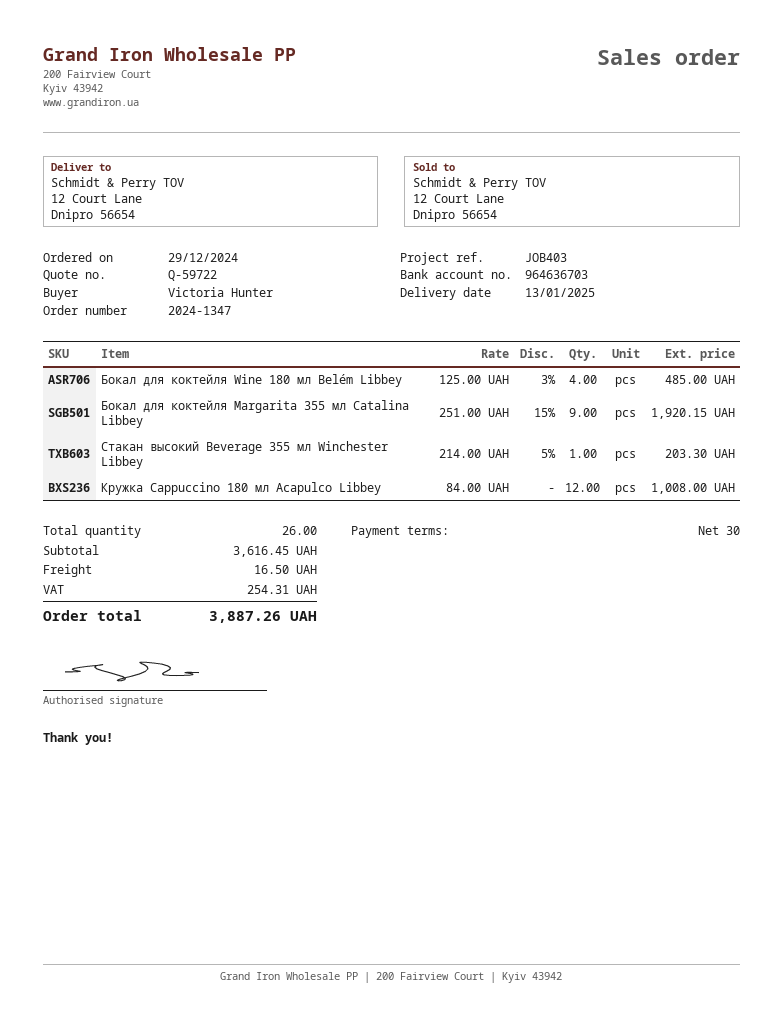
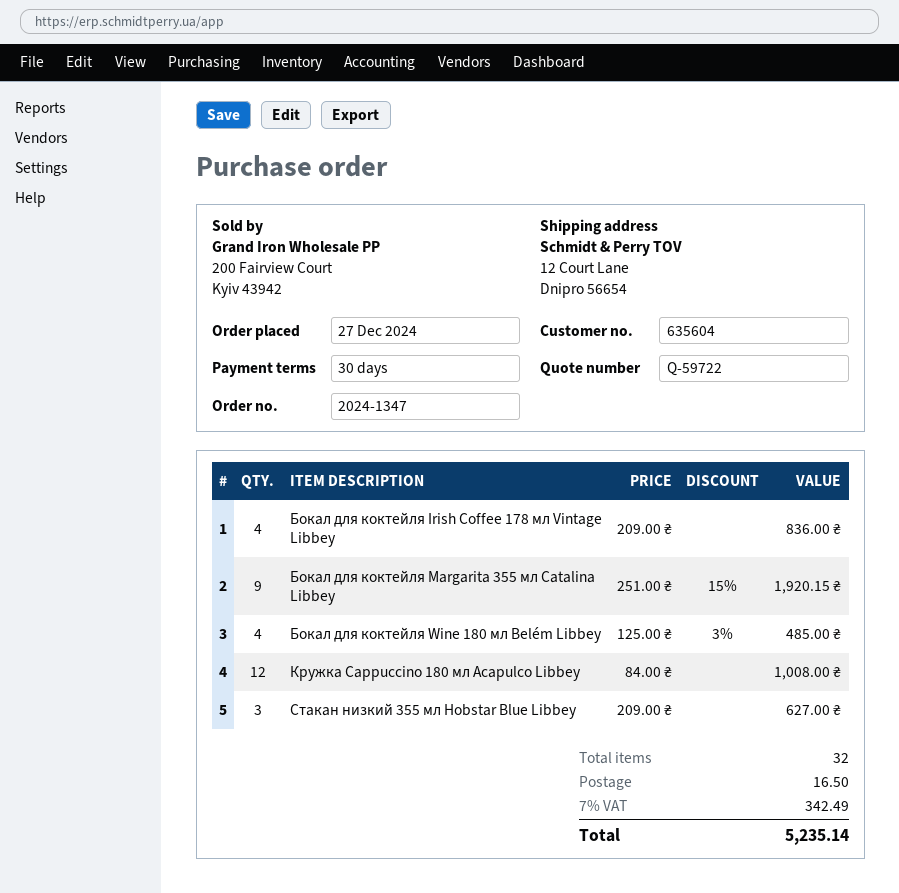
order date: 2024-12-29 -> 2024-12-27
Стакан высокий Beverage 355 мл Winchester Libbey: 1 x 214.00 - 5% = 203.30 -> none
Бокал для коктейля Irish Coffee 178 мл Vintage Libbey: none -> 4 x 209.00 = 836.00
Стакан низкий 355 мл Hobstar Blue Libbey: none -> 3 x 209.00 = 627.00
total quantity: 26 -> 32
tax: 254.31 -> 342.49
total: 3887.26 -> 5235.14

